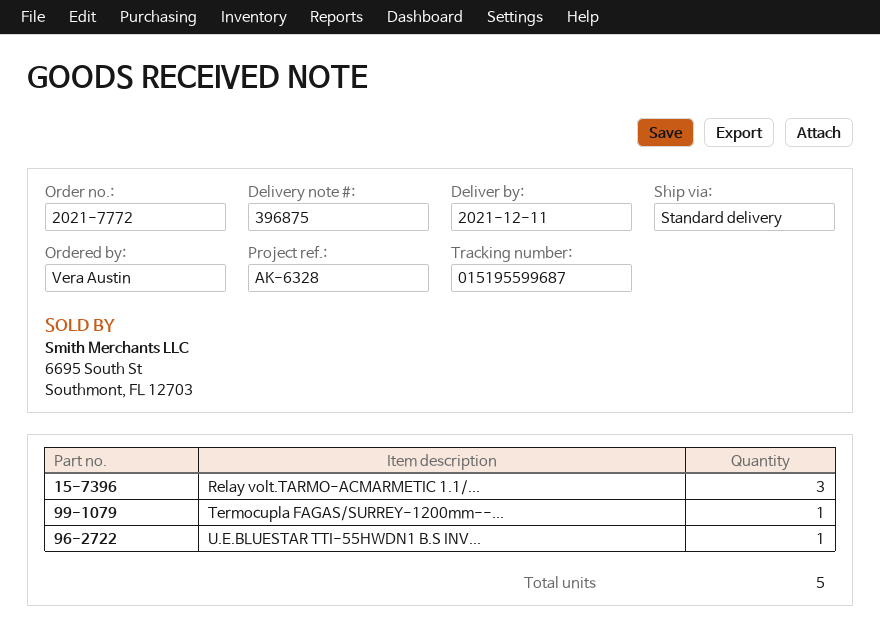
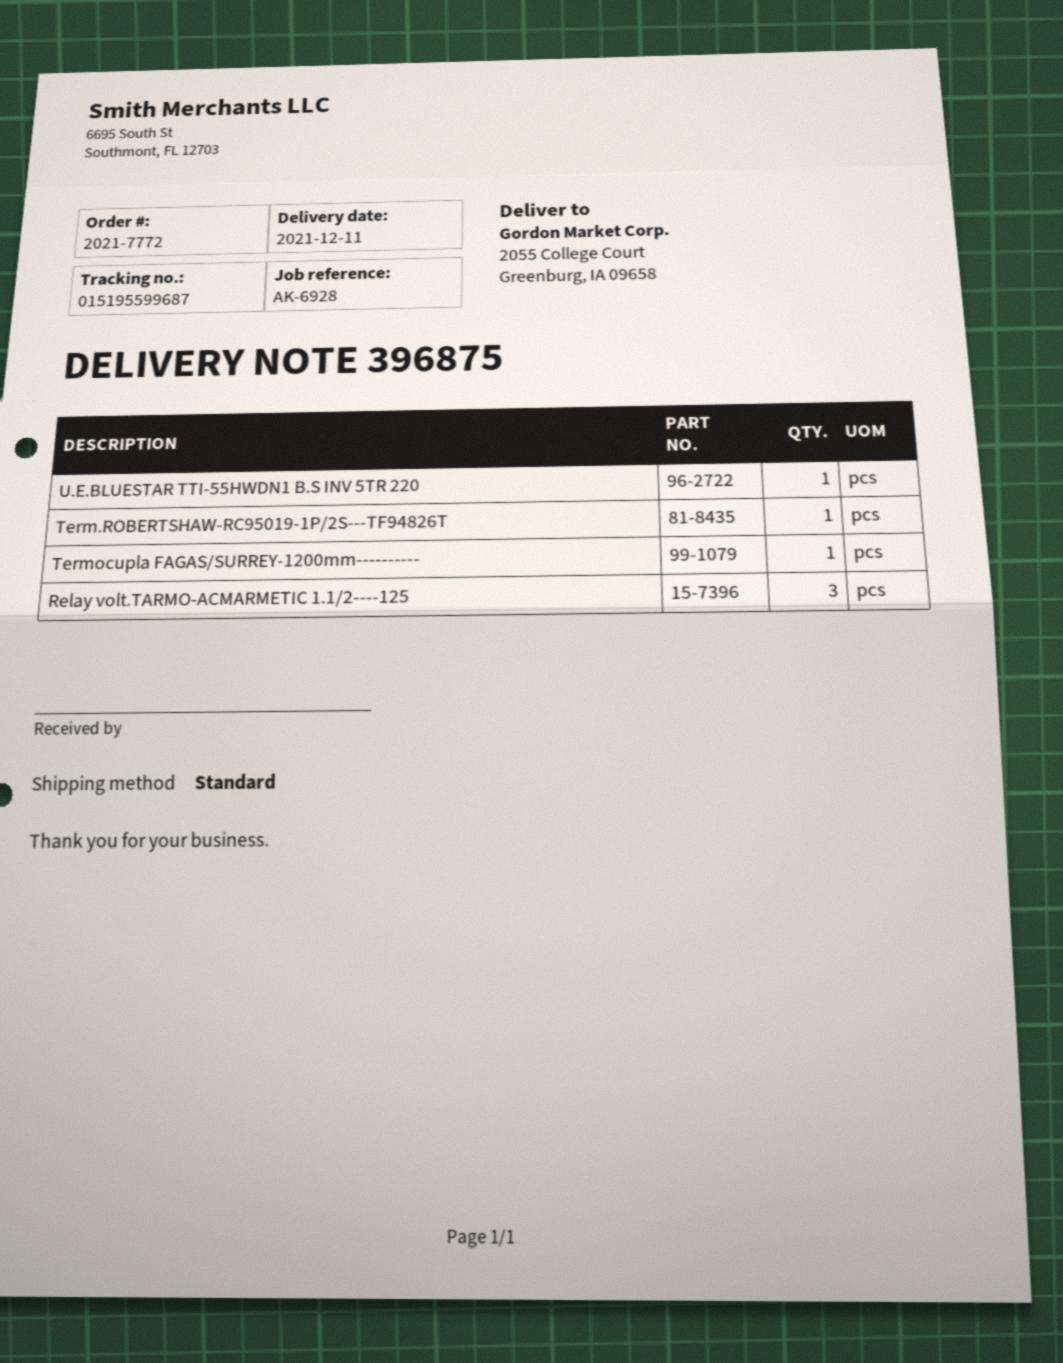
reference: AK-6328 -> AK-6928
Term.ROBERTSHAW-RC95019-1P/2S---TF94826T: none -> 1

